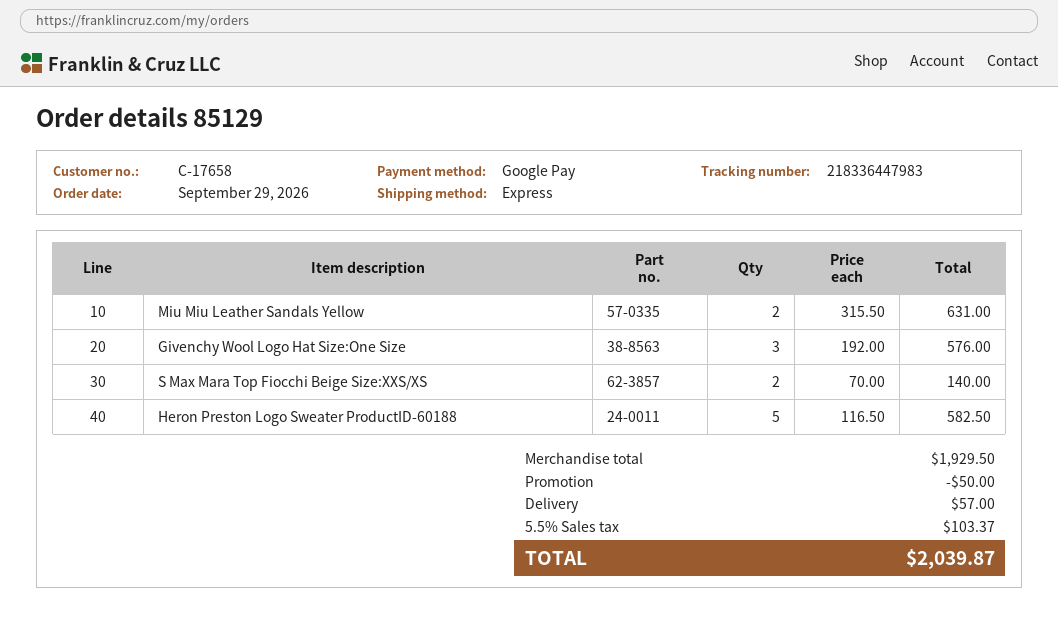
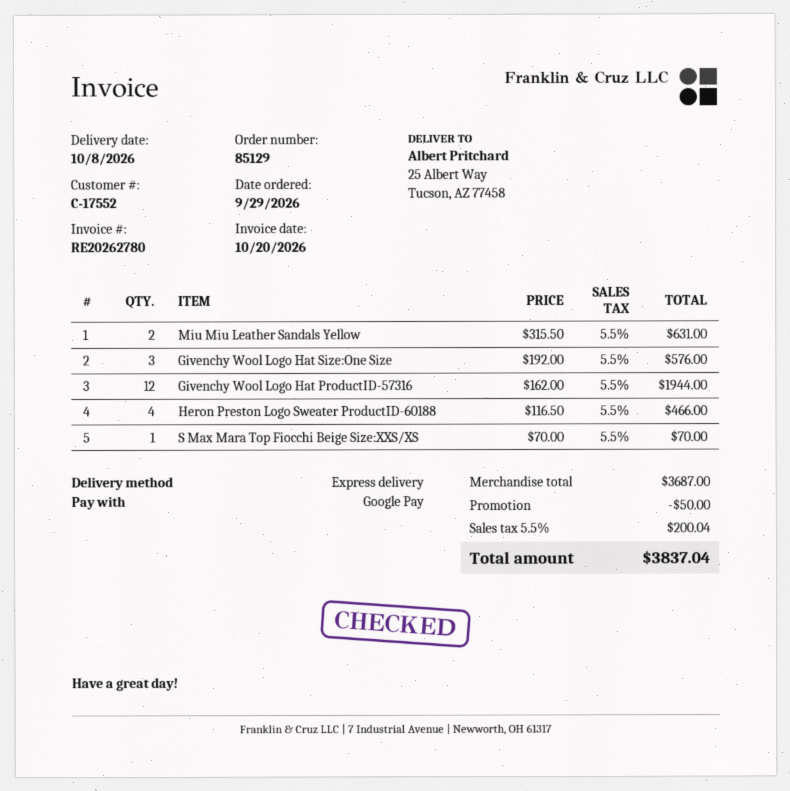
customer number: C-17658 -> C-17552
S Max Mara Top Fiocchi Beige Size:XXS/XS: 2 x 70.00 = 140.00 -> 1 x 70.00 = 70.00
Heron Preston Logo Sweater ProductID-60188: 5 x 116.50 = 582.50 -> 4 x 116.50 = 466.00
Givenchy Wool Logo Hat ProductID-57316: none -> 12 x 162.00 = 1944.00
subtotal: 1929.50 -> 3687.00
shipping: 57.00 -> none
tax: 5.5% = 103.37 -> 5.5% = 200.04
total: 2039.87 -> 3837.04

